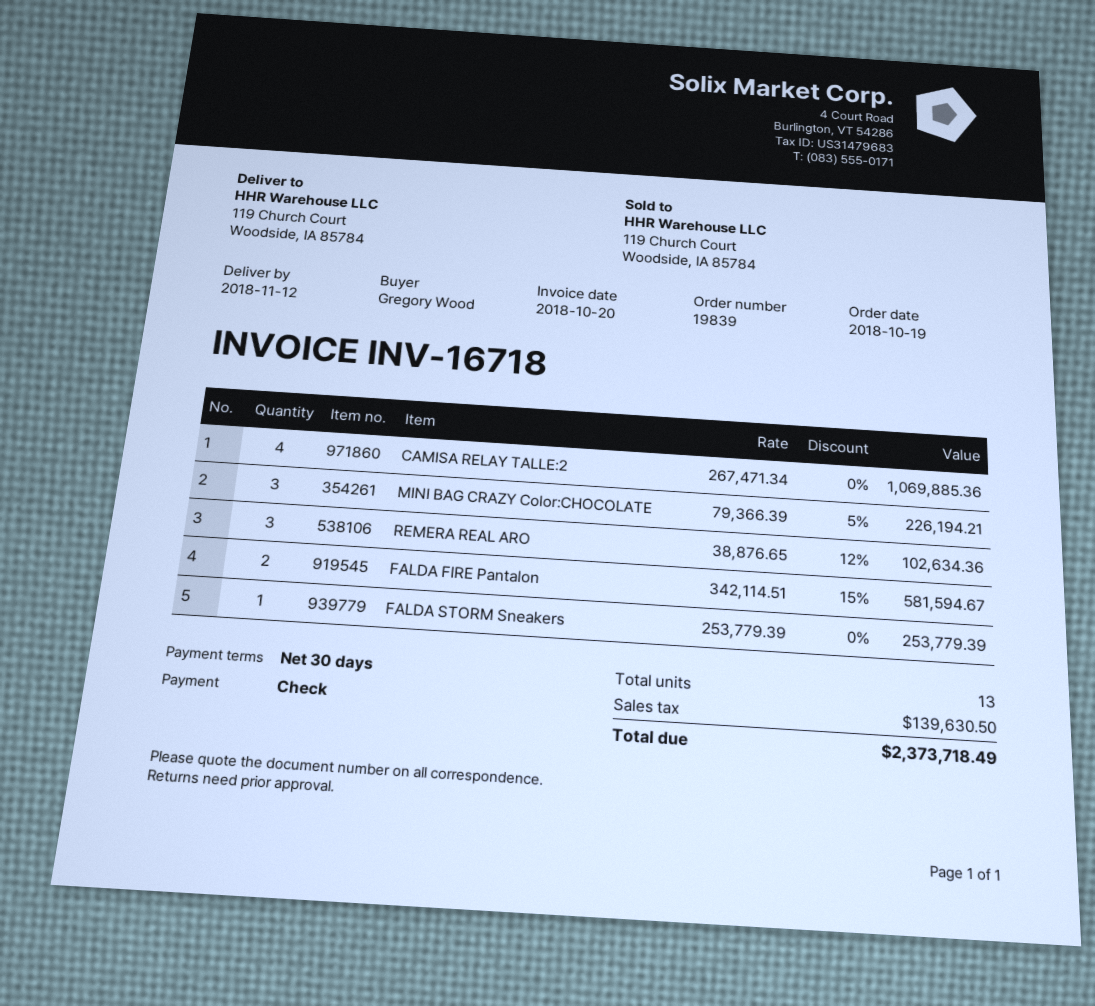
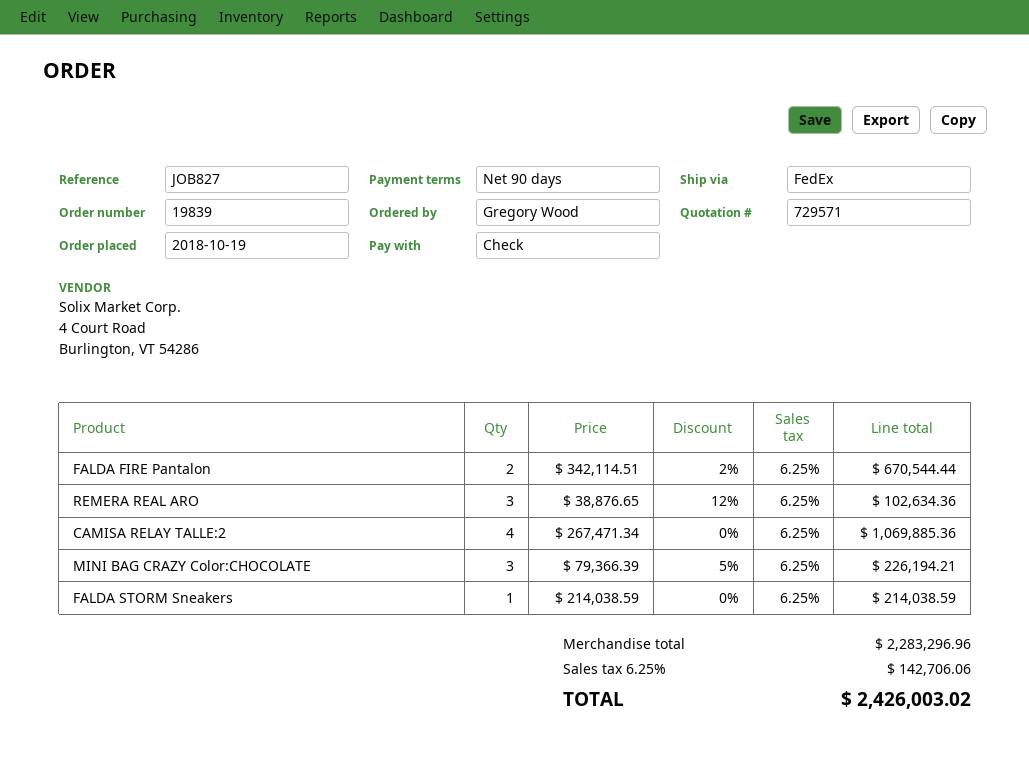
payment terms: 30 days -> 90 days
FALDA FIRE Pantalon: 2 x 342114.51 - 15% = 581594.67 -> 2 x 342114.51 - 2% = 670544.44
FALDA STORM Sneakers: 1 x 253779.39 = 253779.39 -> 1 x 214038.59 = 214038.59
tax: 139630.50 -> 142706.06
total: 2373718.49 -> 2426003.02

